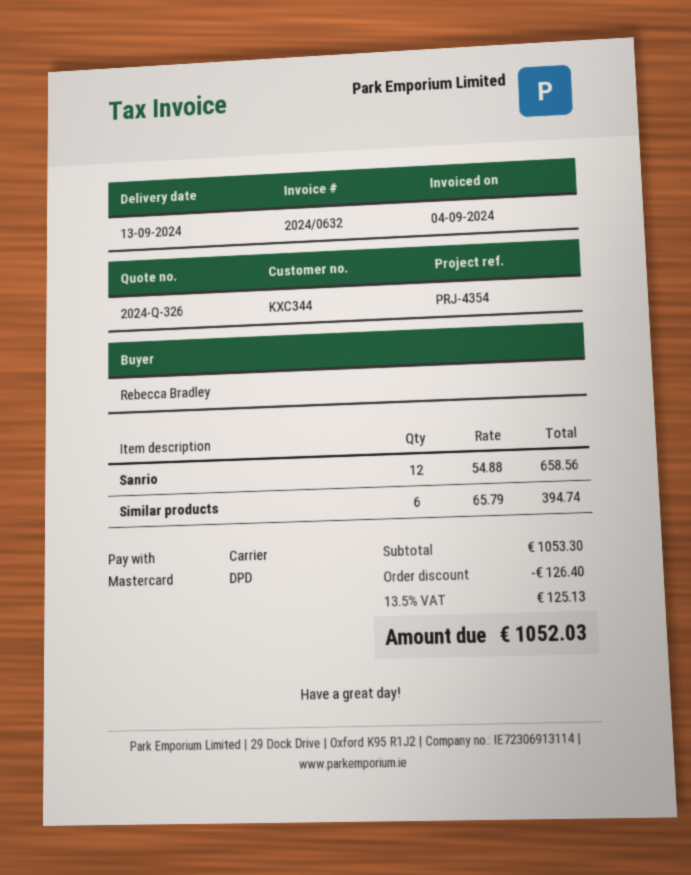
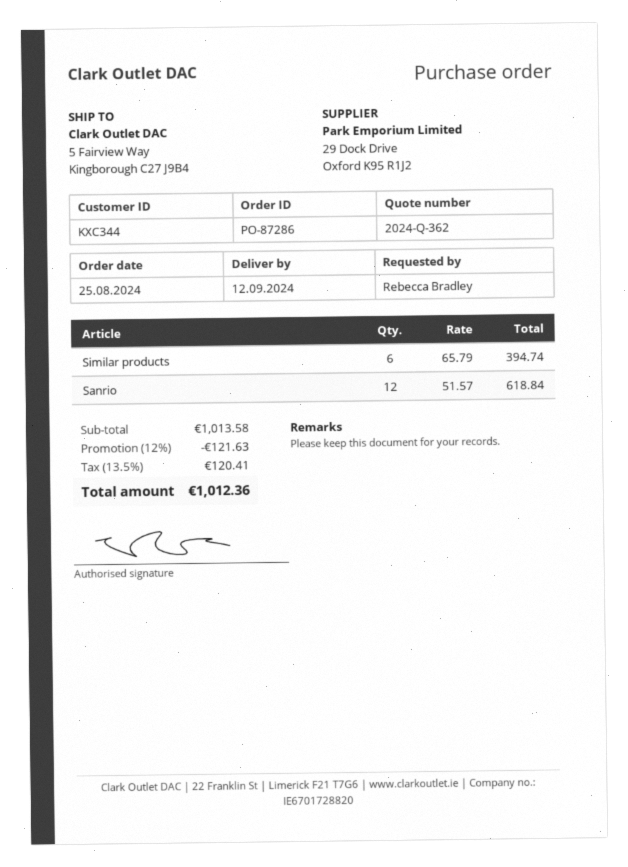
quote number: 2024-Q-326 -> 2024-Q-362
delivery date: 2024-09-13 -> 2024-09-12
Sanrio: 12 x 54.88 = 658.56 -> 12 x 51.57 = 618.84
subtotal: 1053.30 -> 1013.58
discount: 126.40 -> 121.63
tax: 13.5% = 125.13 -> 13.5% = 120.41
total: 1052.03 -> 1012.36

